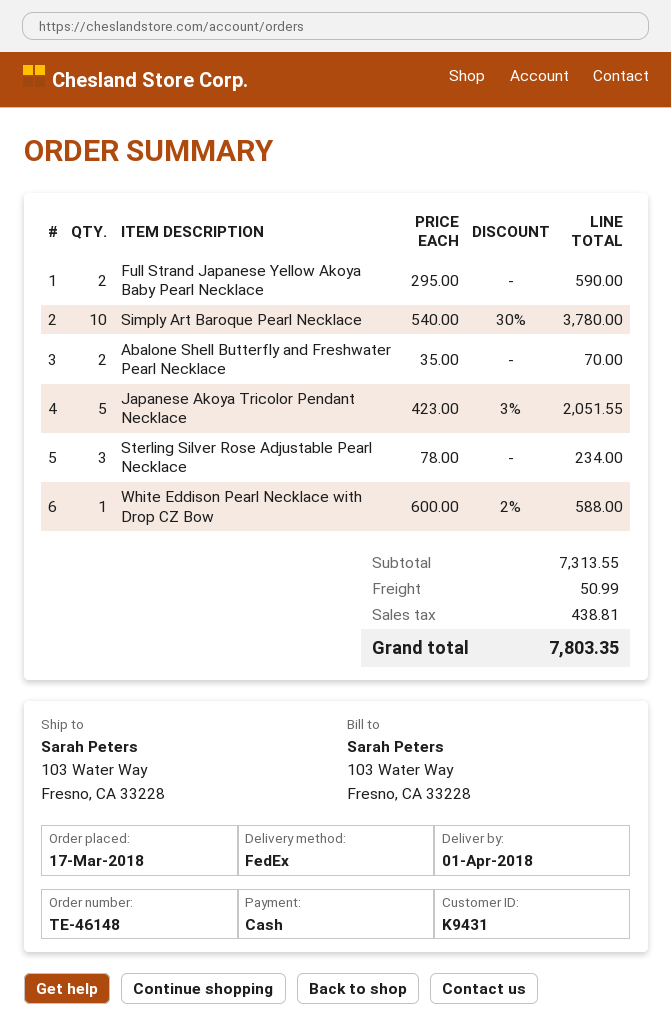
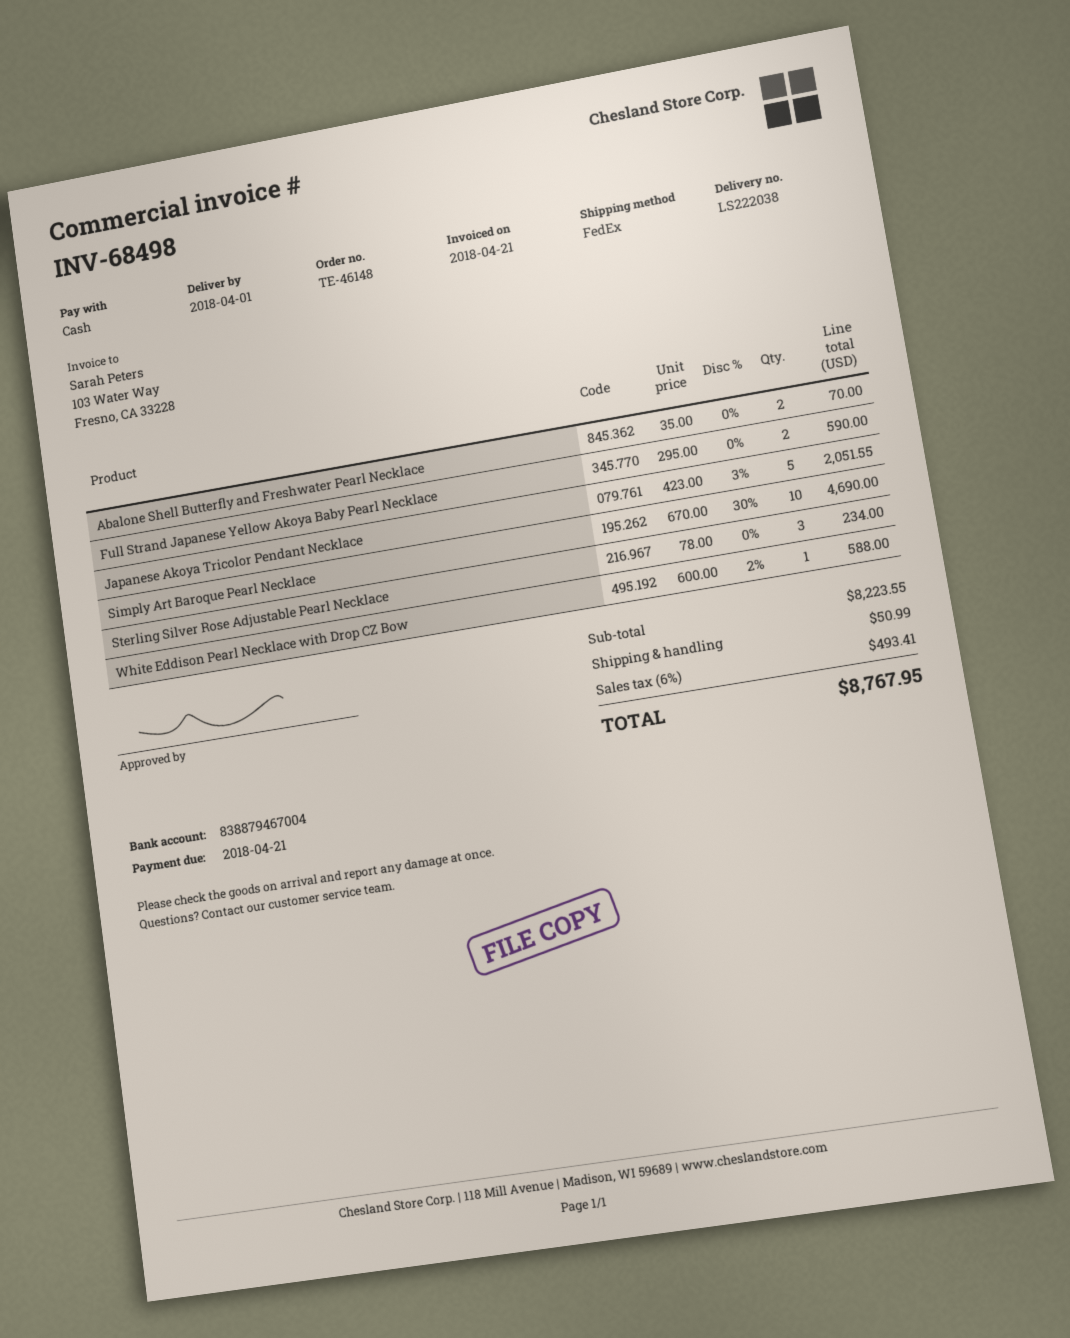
Simply Art Baroque Pearl Necklace: 10 x 540.00 - 30% = 3780.00 -> 10 x 670.00 - 30% = 4690.00
subtotal: 7313.55 -> 8223.55
tax: 438.81 -> 493.41
total: 7803.35 -> 8767.95

